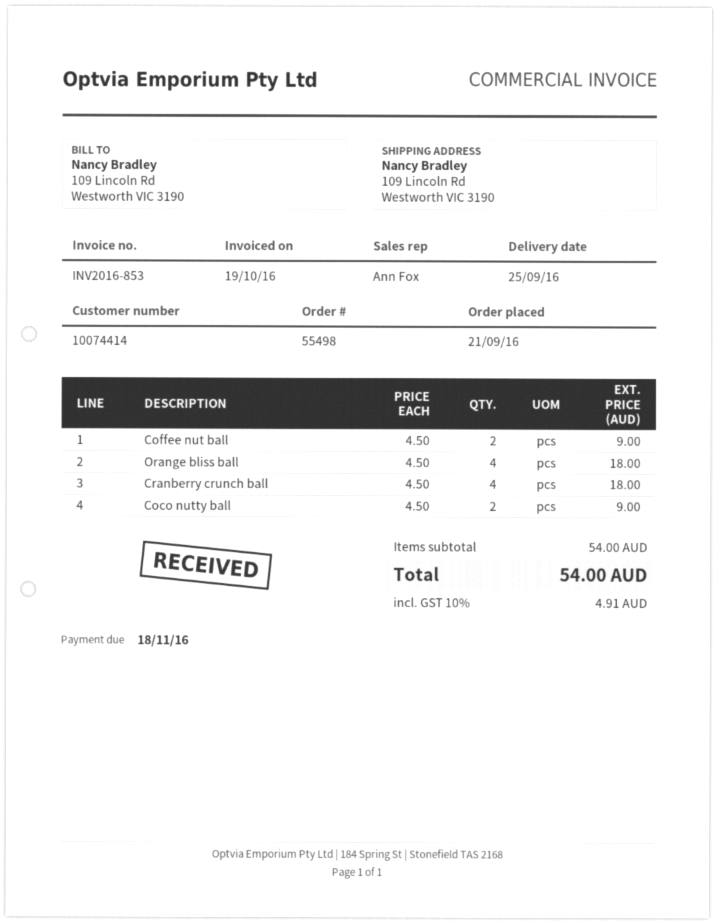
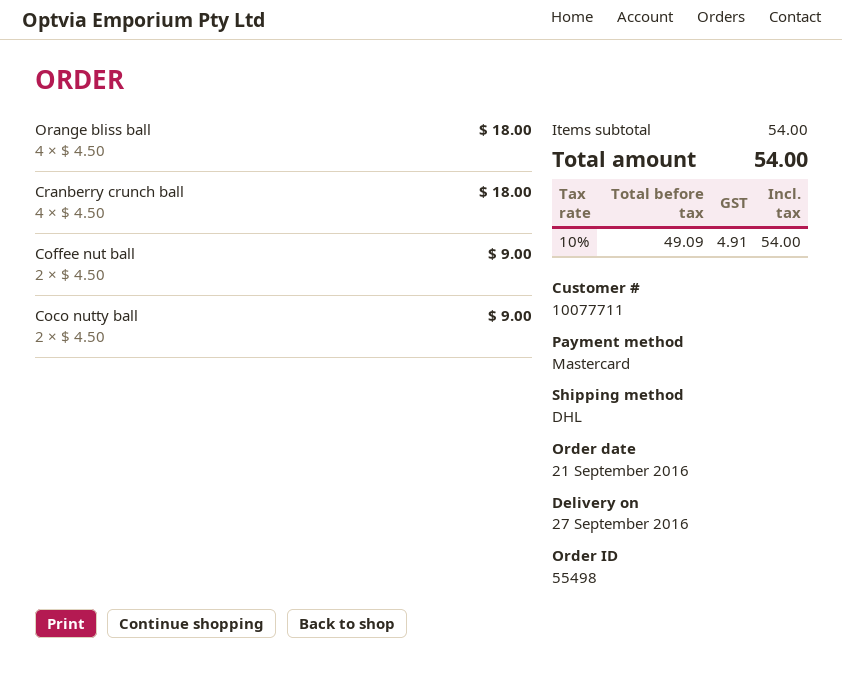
delivery date: 2016-09-25 -> 2016-09-27
customer number: 10074414 -> 10077711

